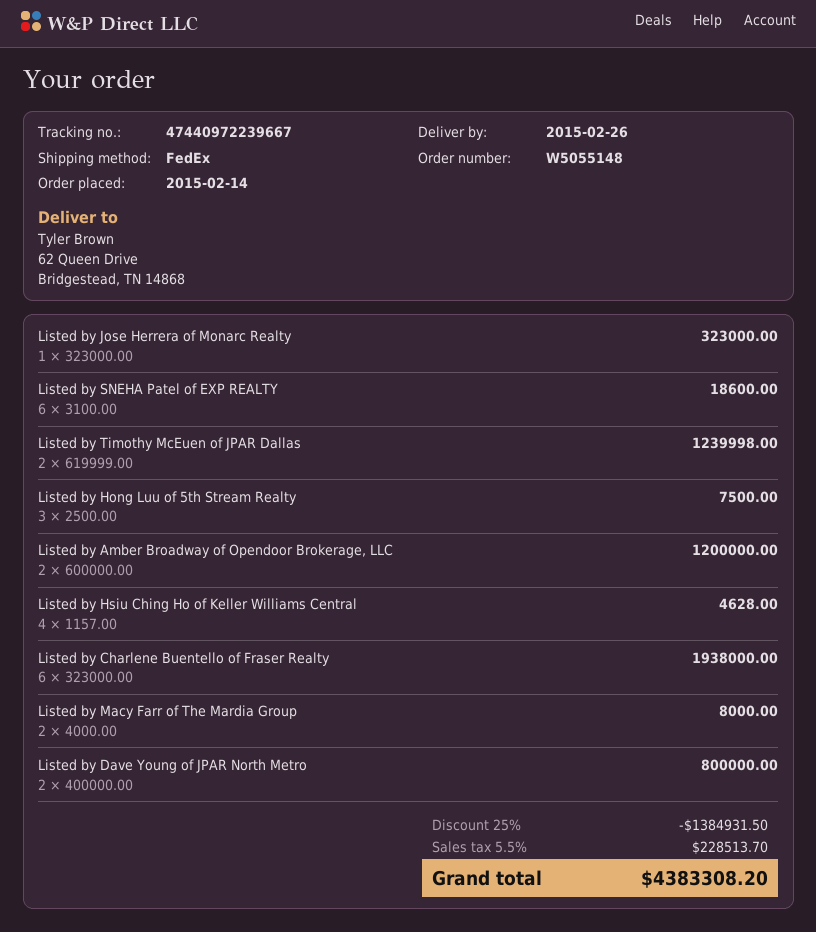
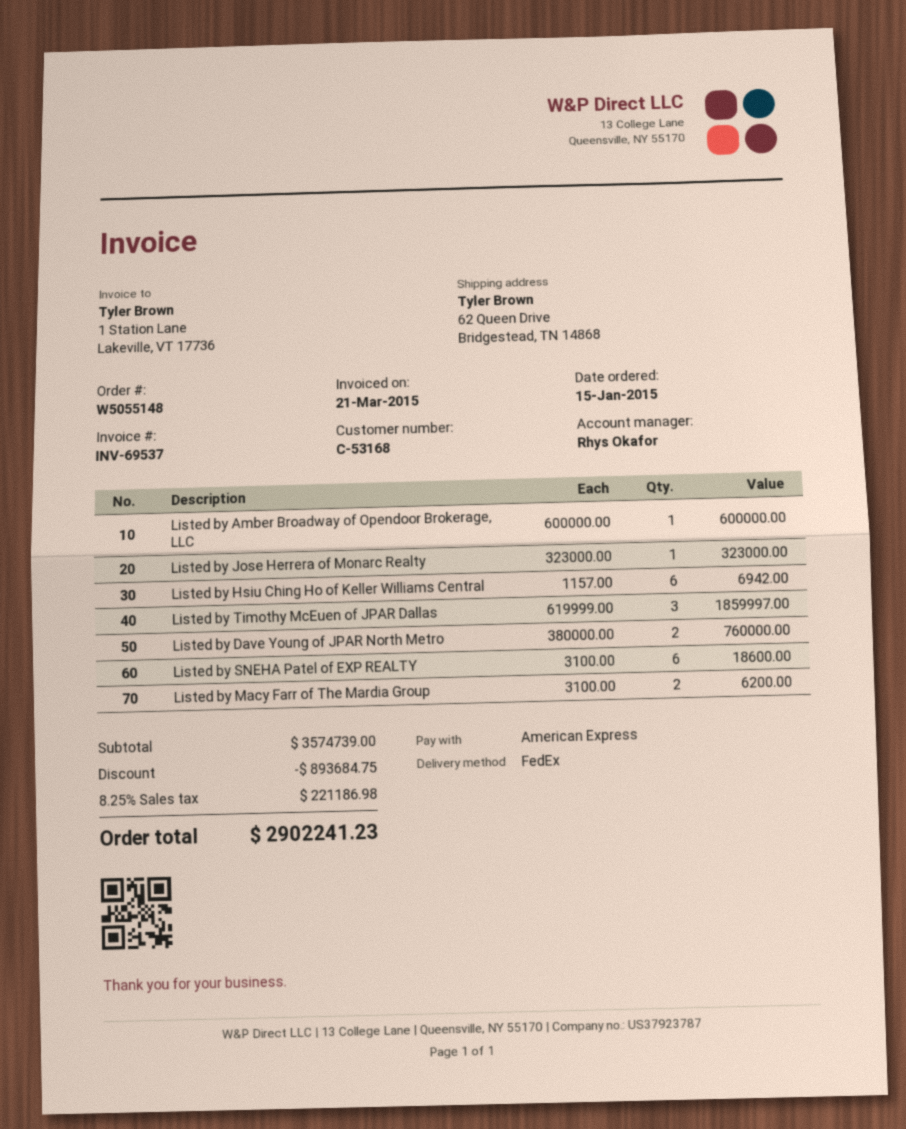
order date: 2015-02-14 -> 2015-01-15
Listed by Timothy McEuen of JPAR Dallas: 2 x 619999.00 = 1239998.00 -> 3 x 619999.00 = 1859997.00
Listed by Hong Luu of 5th Stream Realty: 3 x 2500.00 = 7500.00 -> none
Listed by Amber Broadway of Opendoor Brokerage, LLC: 2 x 600000.00 = 1200000.00 -> 1 x 600000.00 = 600000.00
Listed by Hsiu Ching Ho of Keller Williams Central: 4 x 1157.00 = 4628.00 -> 6 x 1157.00 = 6942.00
Listed by Charlene Buentello of Fraser Realty: 6 x 323000.00 = 1938000.00 -> none
Listed by Macy Farr of The Mardia Group: 2 x 4000.00 = 8000.00 -> 2 x 3100.00 = 6200.00
Listed by Dave Young of JPAR North Metro: 2 x 400000.00 = 800000.00 -> 2 x 380000.00 = 760000.00
discount: 1384931.50 -> 893684.75
tax: 5.5% = 228513.70 -> 8.25% = 221186.98
total: 4383308.20 -> 2902241.23

